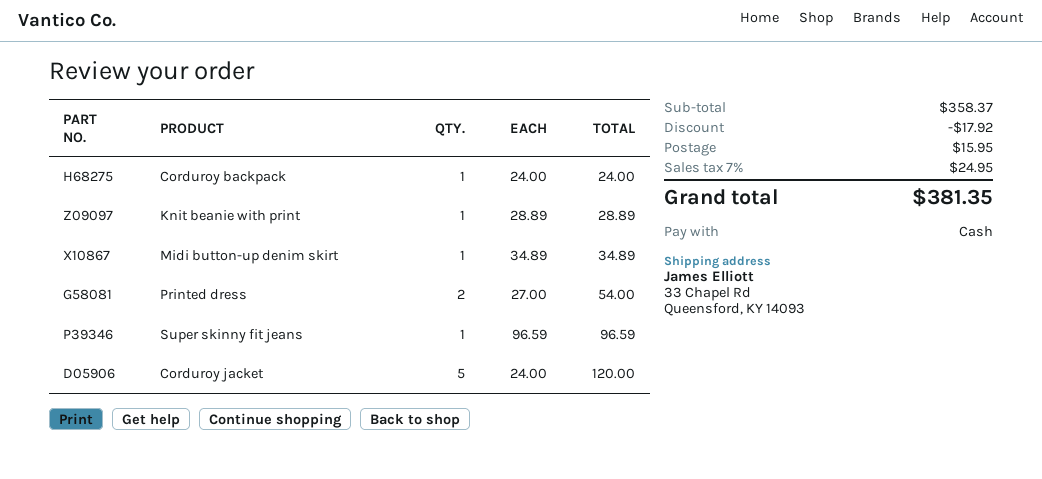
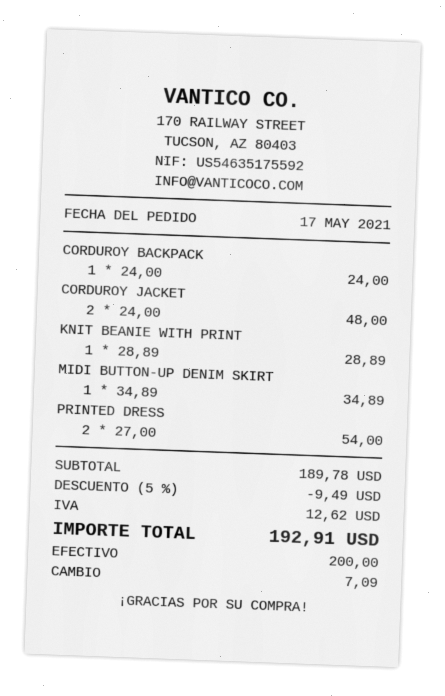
Super skinny fit jeans: 1 x 96.59 = 96.59 -> none
Corduroy jacket: 5 x 24.00 = 120.00 -> 2 x 24.00 = 48.00
subtotal: 358.37 -> 189.78
discount: 17.92 -> 9.49
shipping: 15.95 -> none
tax: 24.95 -> 12.62
total: 381.35 -> 192.91

